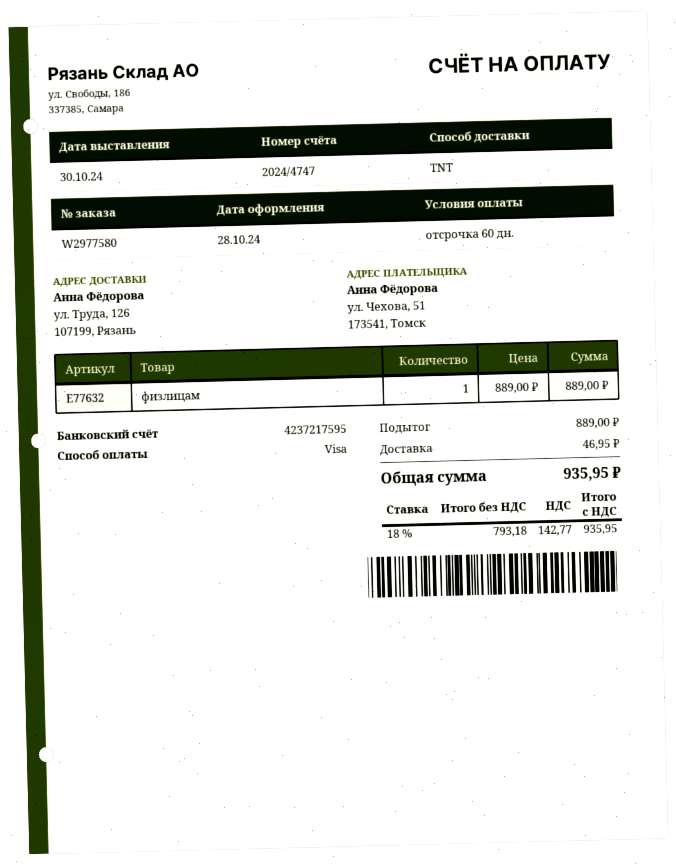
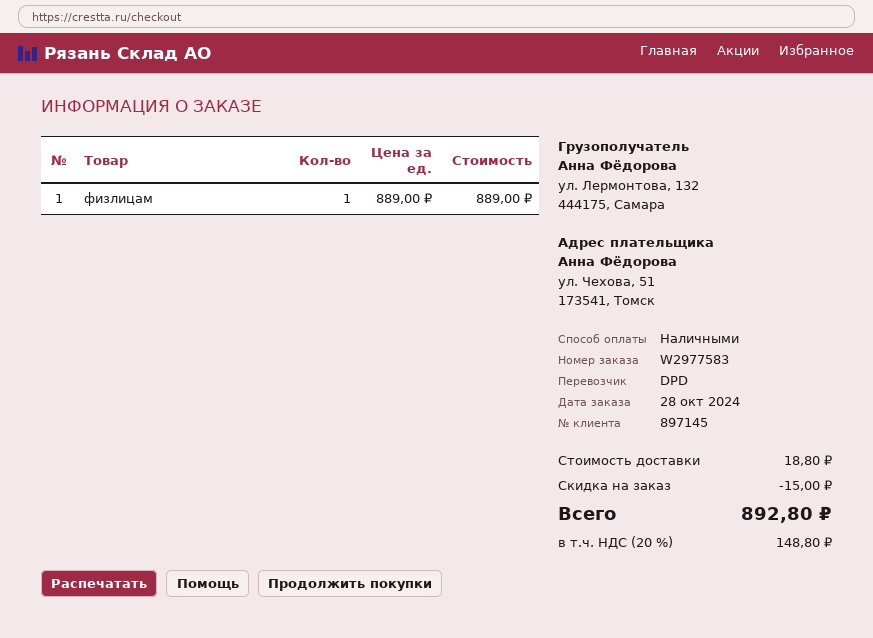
order number: W2977580 -> W2977583
payment method: Visa -> cash
shipping method: TNT -> DPD
ship to: ул. Труда, 126, 107199, Рязань -> ул. Лермонтова, 132, 444175, Самара
discount: none -> 15.00
shipping: 46.95 -> 18.80
tax: 18% = 142.77 -> 20% = 148.80
total: 935.95 -> 892.80

